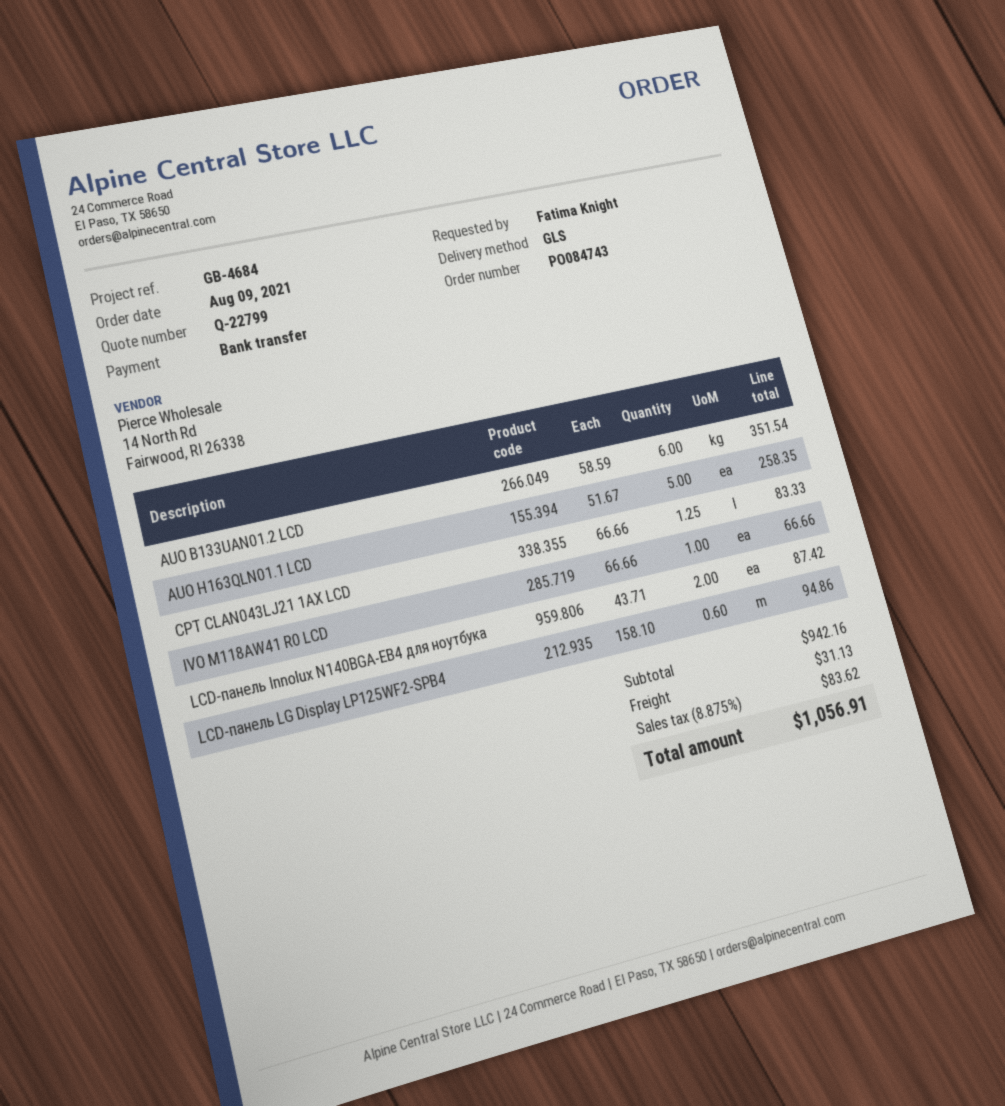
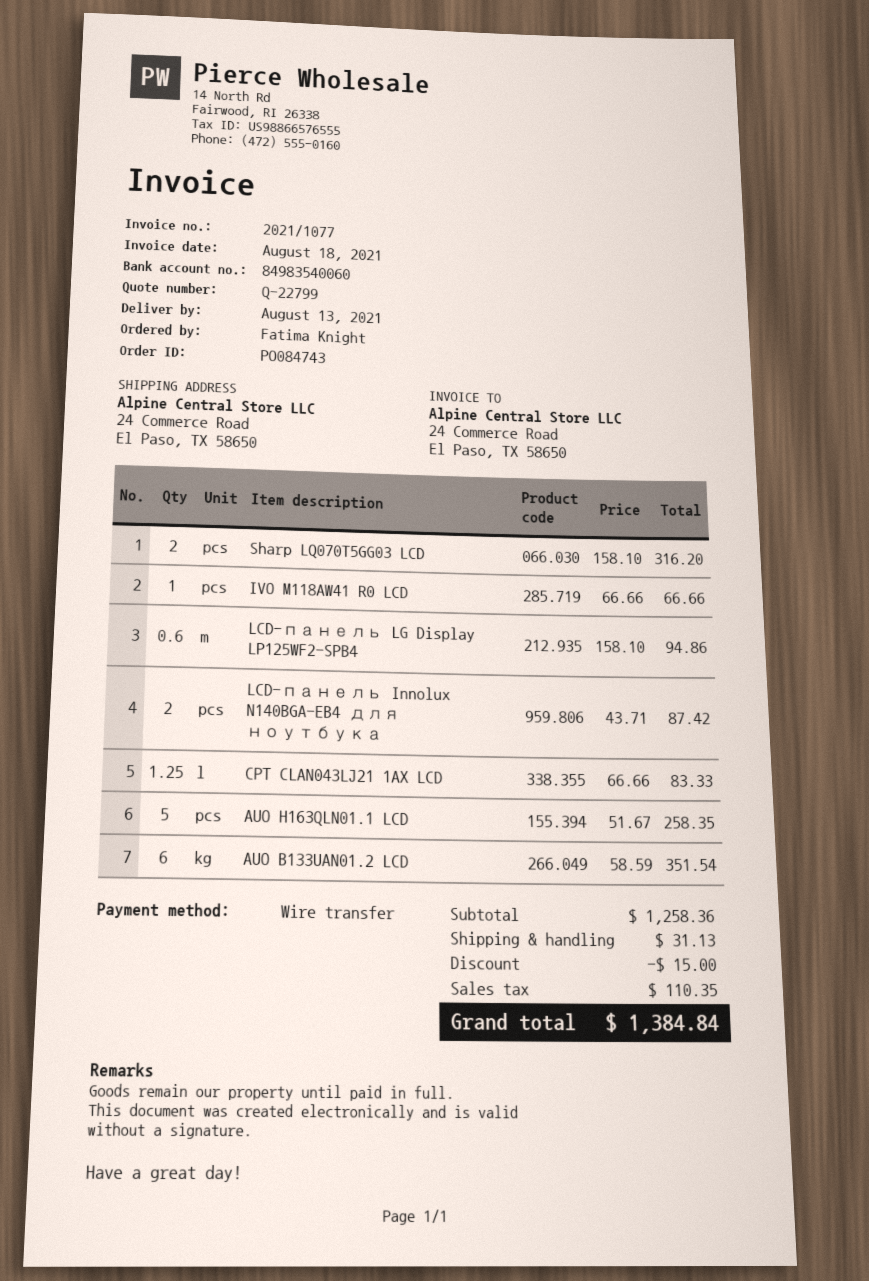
Sharp LQ070T5GG03 LCD: none -> 2 x 158.10 = 316.20
subtotal: 942.16 -> 1258.36
discount: none -> 15.00
tax: 83.62 -> 110.35
total: 1056.91 -> 1384.84

